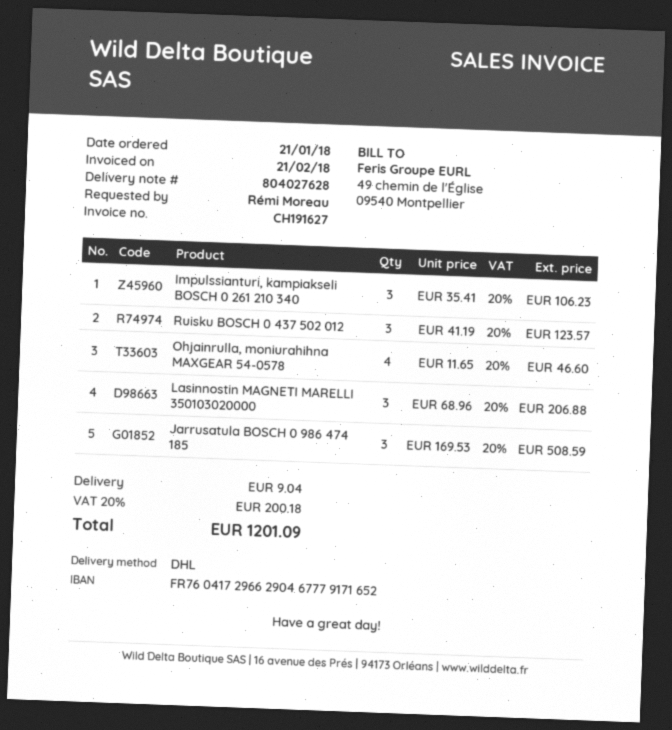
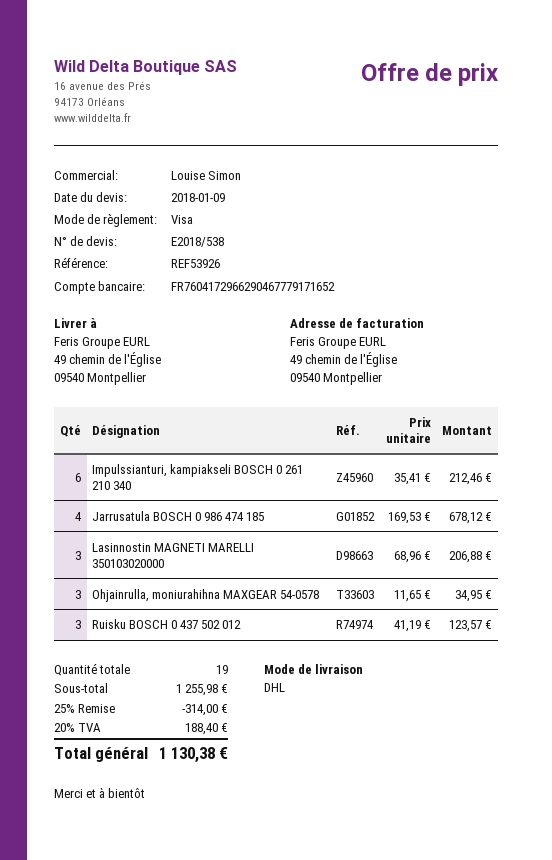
Impulssianturi, kampiakseli BOSCH 0 261 210 340: 3 x 35.41 = 106.23 -> 6 x 35.41 = 212.46
Ohjainrulla, moniurahihna MAXGEAR 54-0578: 4 x 11.65 = 46.60 -> 3 x 11.65 = 34.95
Jarrusatula BOSCH 0 986 474 185: 3 x 169.53 = 508.59 -> 4 x 169.53 = 678.12
discount: none -> 25% = 314.00
shipping: 9.04 -> none
tax: 20% = 200.18 -> 20% = 188.40
total: 1201.09 -> 1130.38

